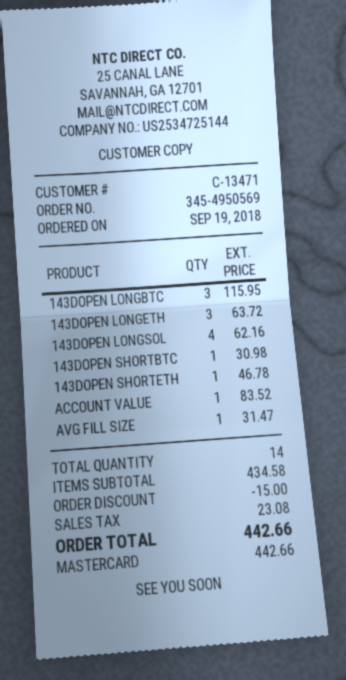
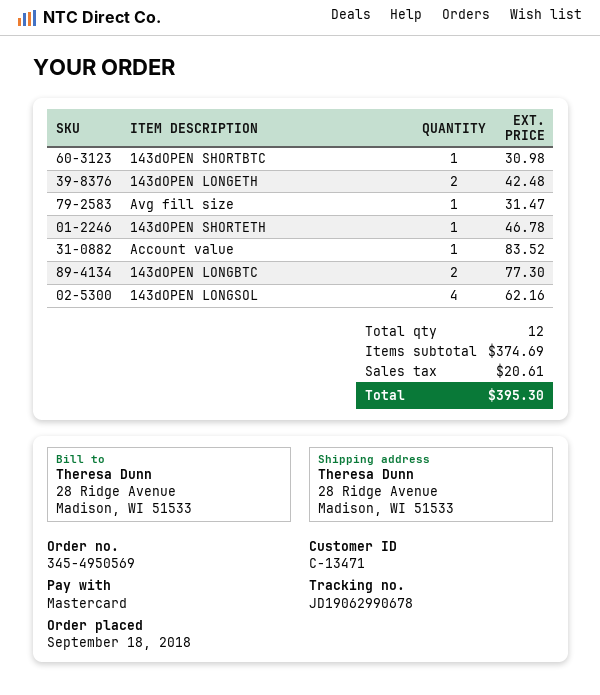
order date: 2018-09-19 -> 2018-09-18
143DOPEN LONGBTC: 3 for 115.95 -> 2 for 77.30
143DOPEN LONGETH: 3 for 63.72 -> 2 for 42.48
total quantity: 14 -> 12
subtotal: 434.58 -> 374.69
discount: 15.00 -> none
tax: 23.08 -> 20.61
total: 442.66 -> 395.30

